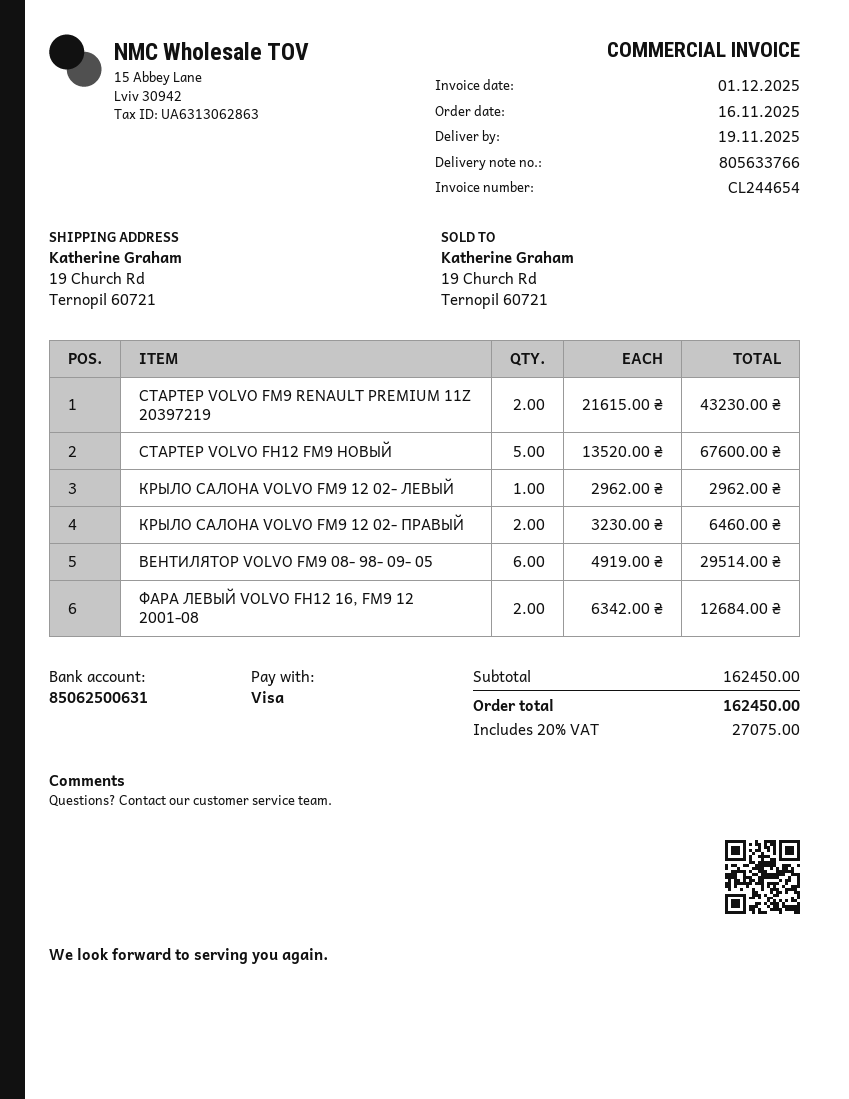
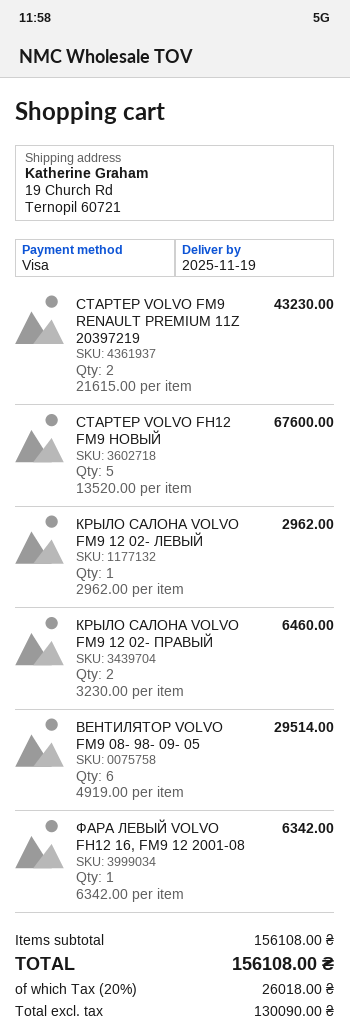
ФАРА ЛЕВЫЙ VOLVO FH12 16, FM9 12 2001-08: 2 x 6342.00 = 12684.00 -> 1 x 6342.00 = 6342.00
subtotal: 162450.00 -> 156108.00
tax: 20% = 27075.00 -> 20% = 26018.00
total: 162450.00 -> 156108.00

